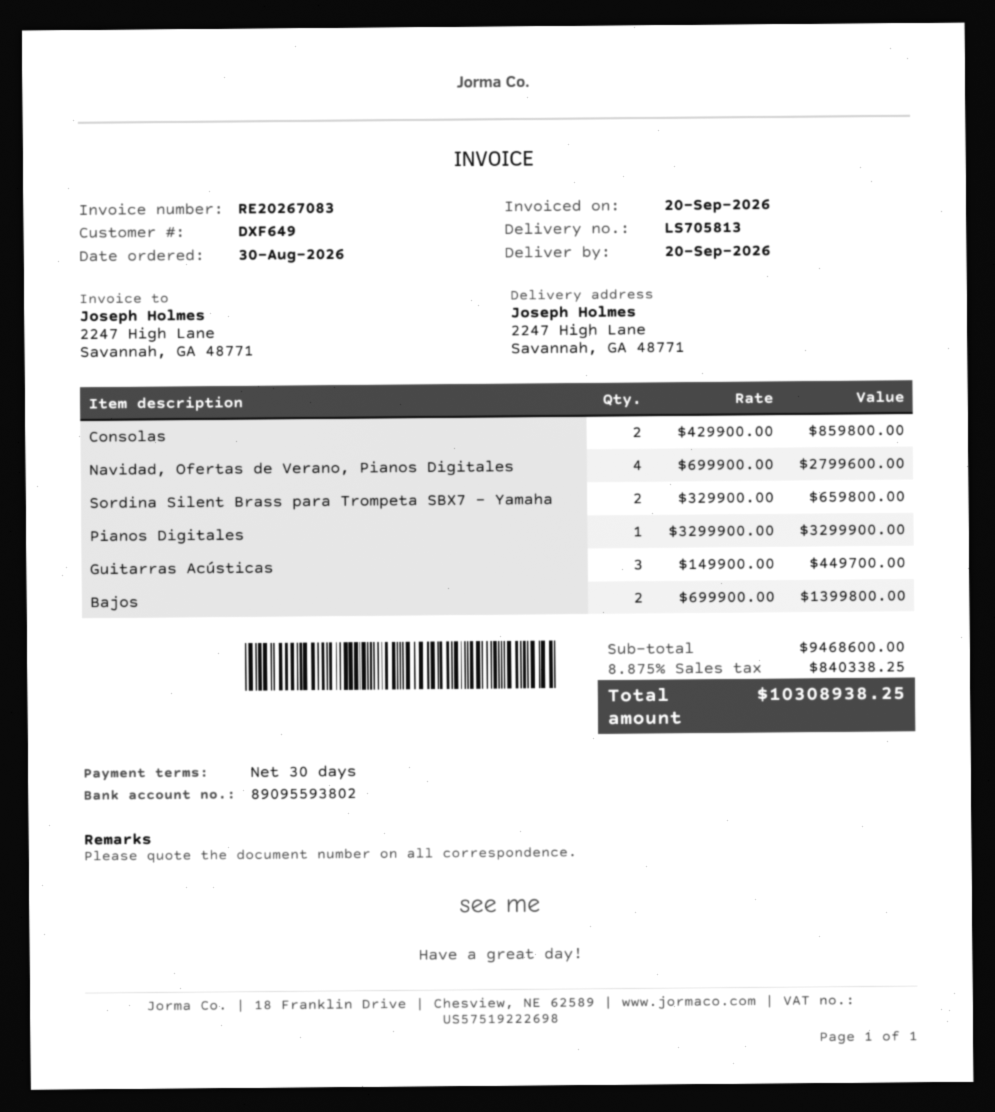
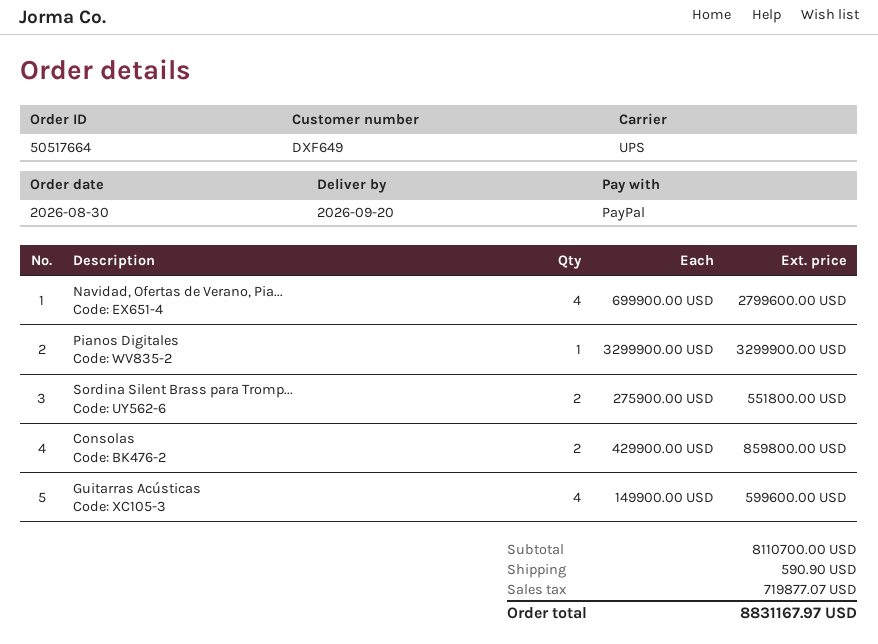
Sordina Silent Brass para Trompeta SBX7 – Yamaha: 2 x 329900.00 = 659800.00 -> 2 x 275900.00 = 551800.00
Guitarras Acústicas: 3 x 149900.00 = 449700.00 -> 4 x 149900.00 = 599600.00
Bajos: 2 x 699900.00 = 1399800.00 -> none
subtotal: 9468600.00 -> 8110700.00
shipping: none -> 590.90
tax: 840338.25 -> 719877.07
total: 10308938.25 -> 8831167.97

